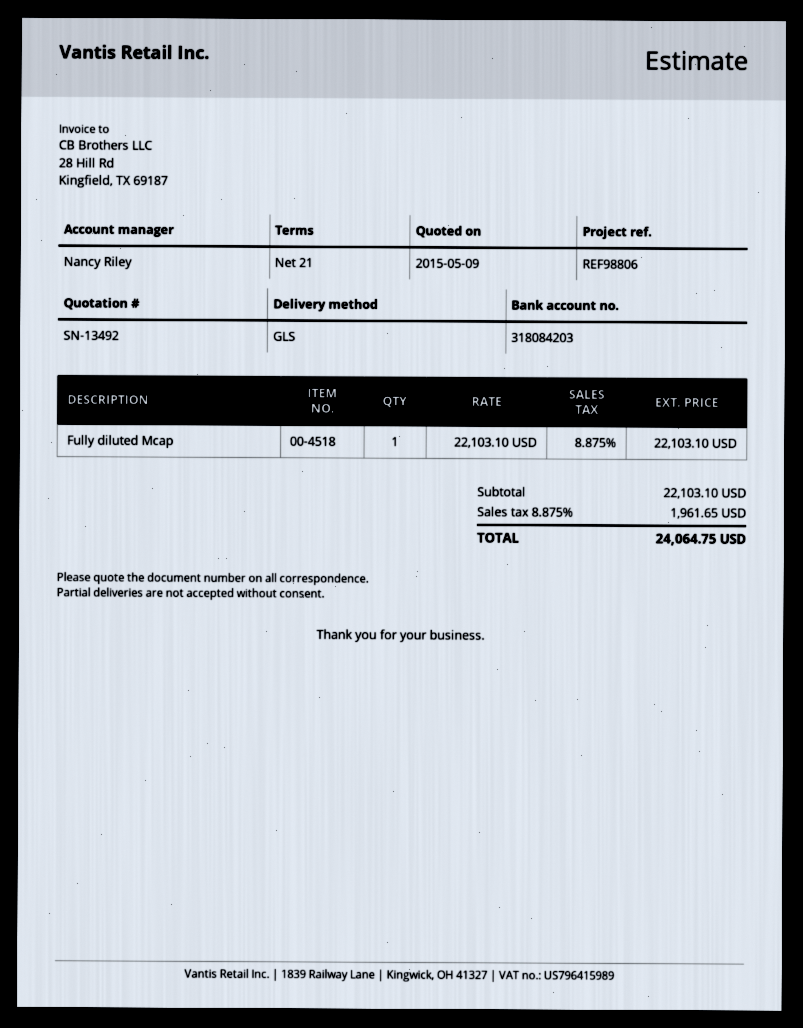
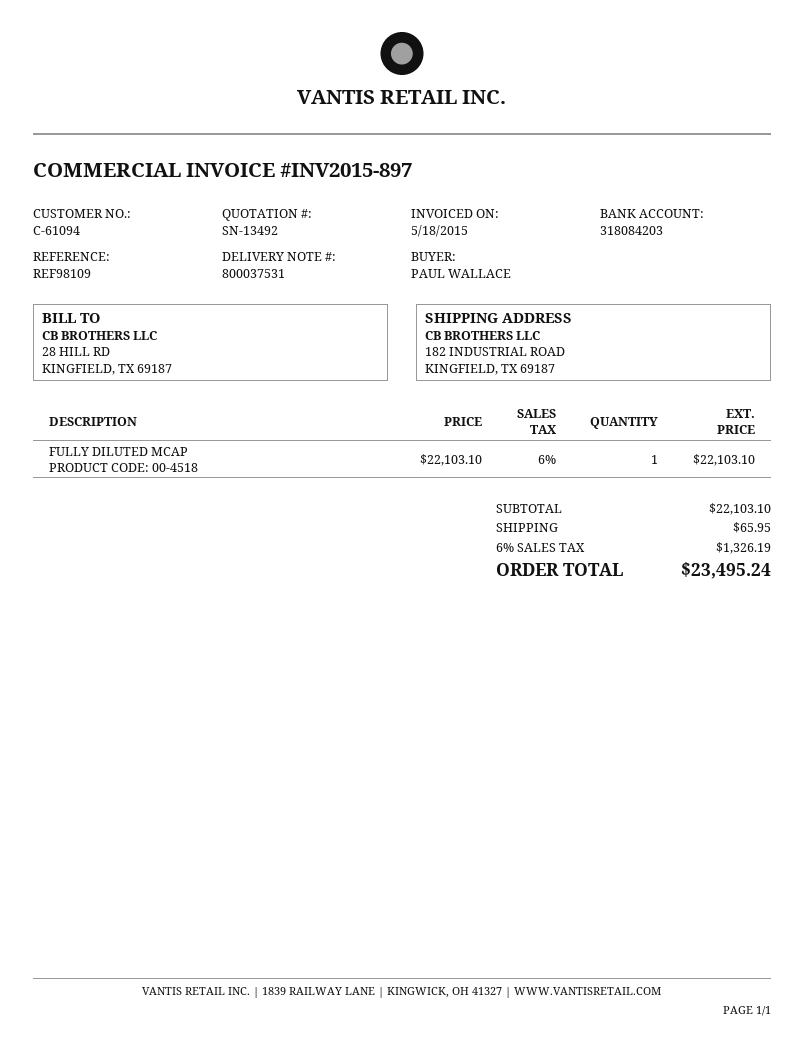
reference: REF98806 -> REF98109
shipping: none -> 65.95
tax: 8.875% = 1961.65 -> 6% = 1326.19
total: 24064.75 -> 23495.24

